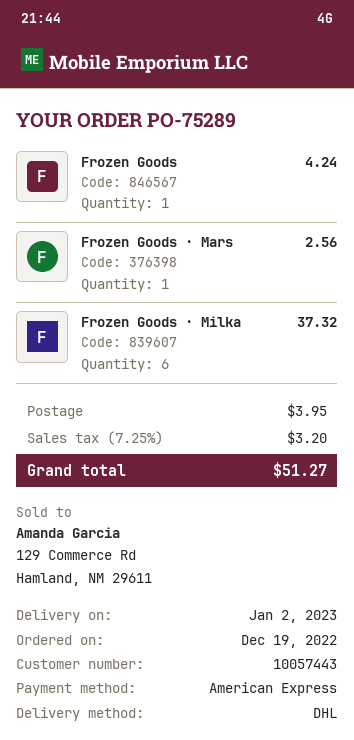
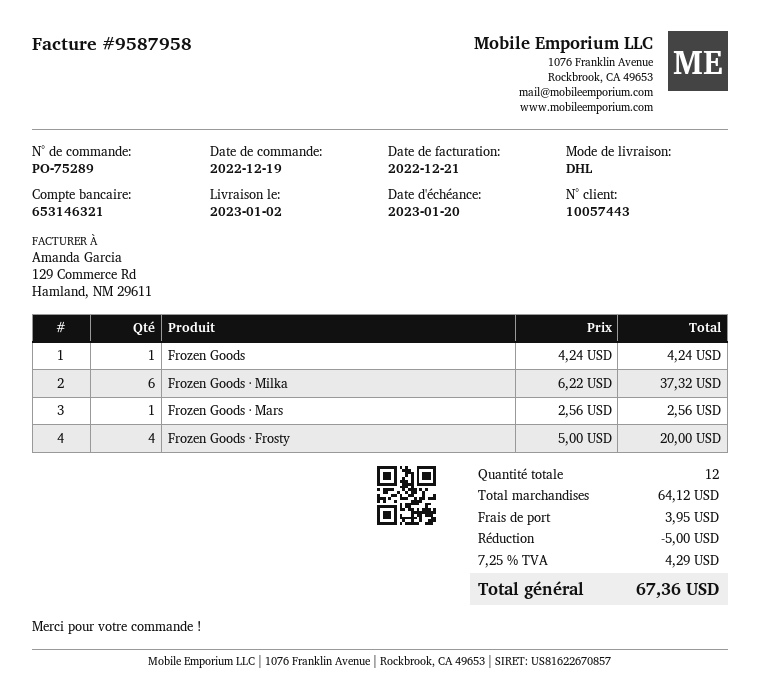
Frozen Goods · Frosty: none -> 4 for 20.00
discount: none -> 5.00
tax: 7.25% = 3.20 -> 7.25% = 4.29
total: 51.27 -> 67.36

